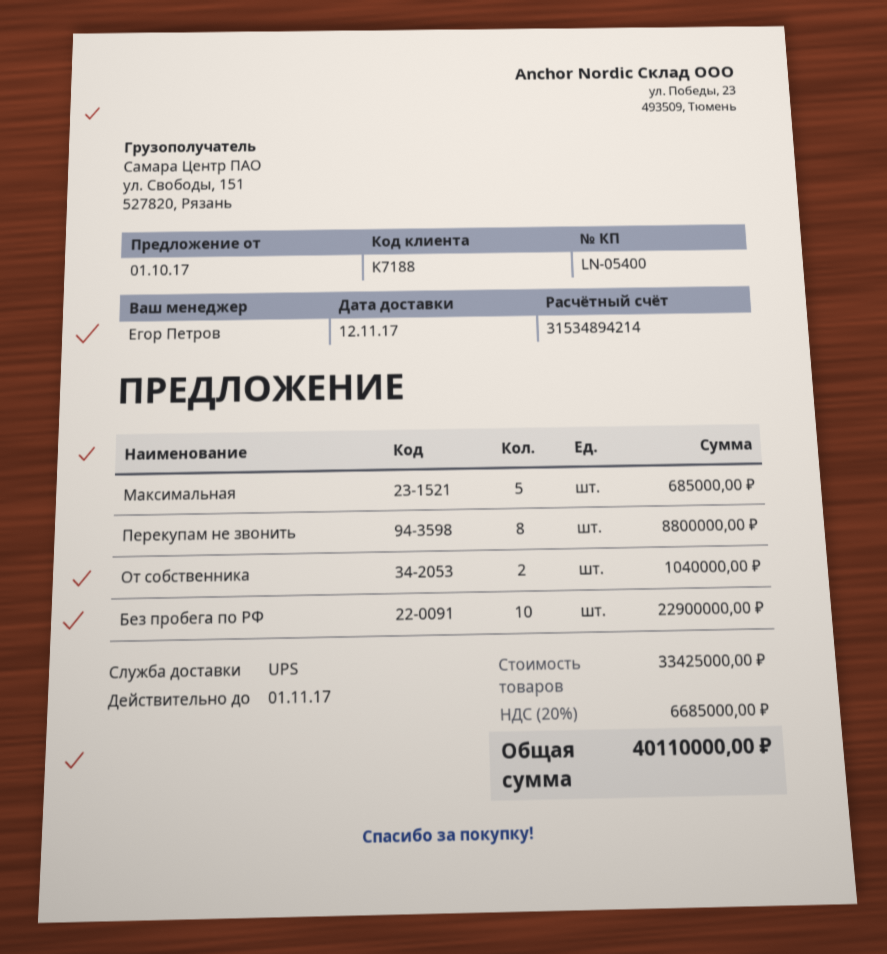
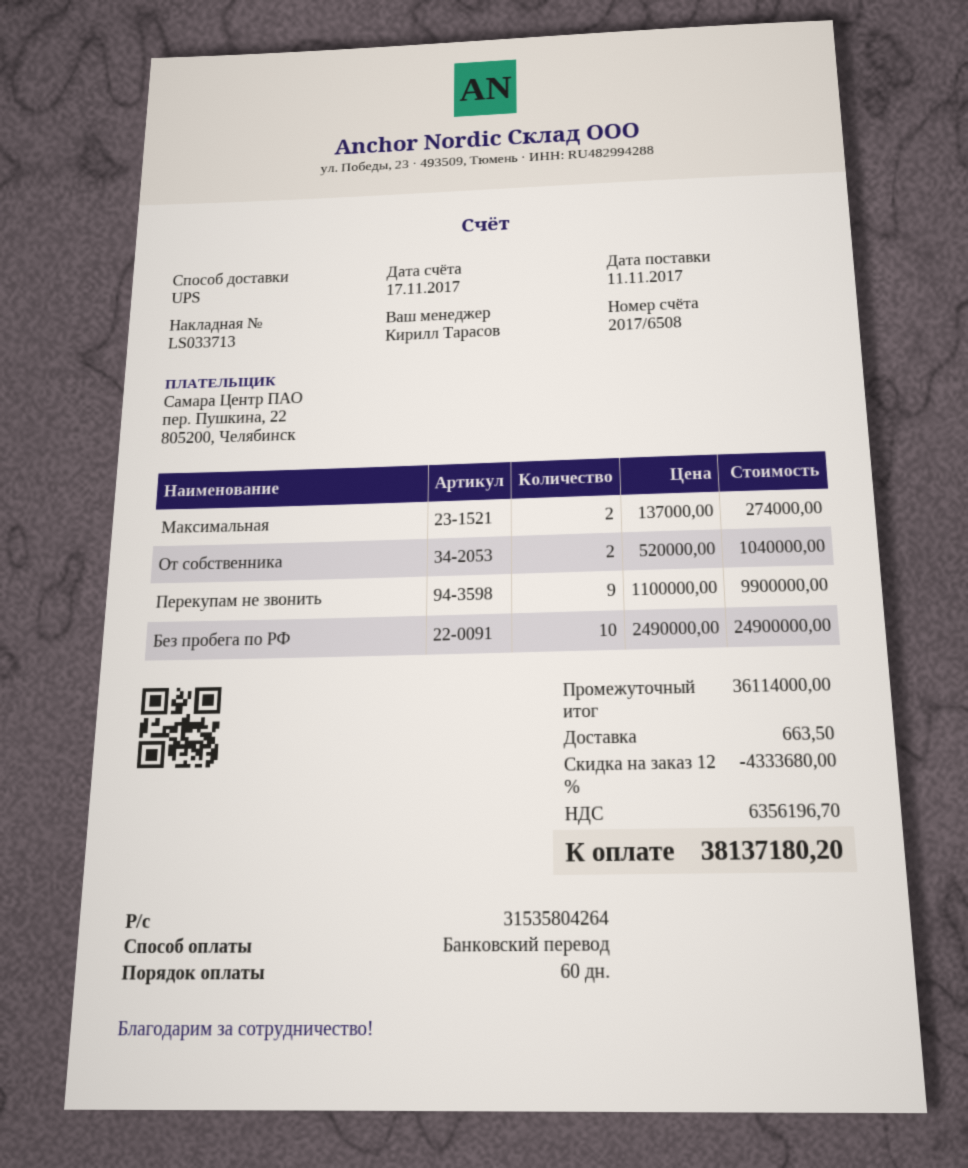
delivery date: 2017-11-12 -> 2017-11-11
sales rep: Егор Петров -> Кирилл Тарасов
bank account: 31534894214 -> 31535804264
Максимальная: 5 for 685000.00 -> 2 for 274000.00
Перекупам не звонить: 8 for 8800000.00 -> 9 for 9900000.00
Без пробега по РФ: 10 for 22900000.00 -> 10 for 24900000.00
subtotal: 33425000.00 -> 36114000.00
discount: none -> 12% = 4333680.00
shipping: none -> 663.50
tax: 6685000.00 -> 6356196.70
total: 40110000.00 -> 38137180.20

